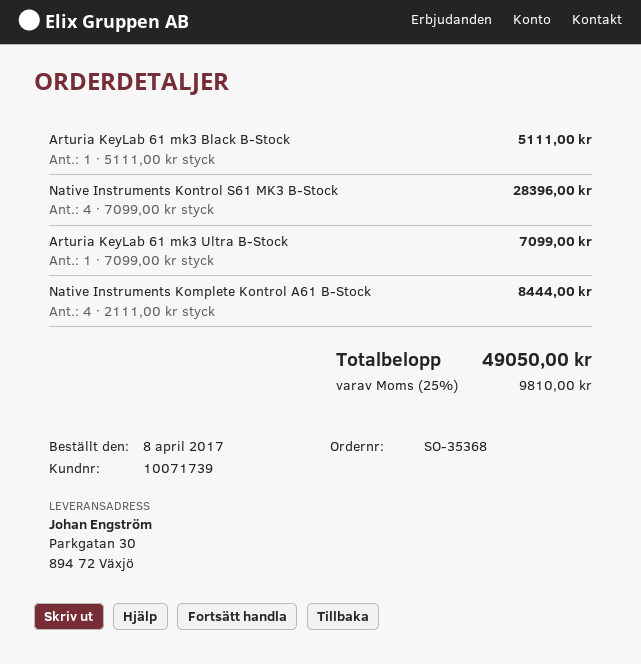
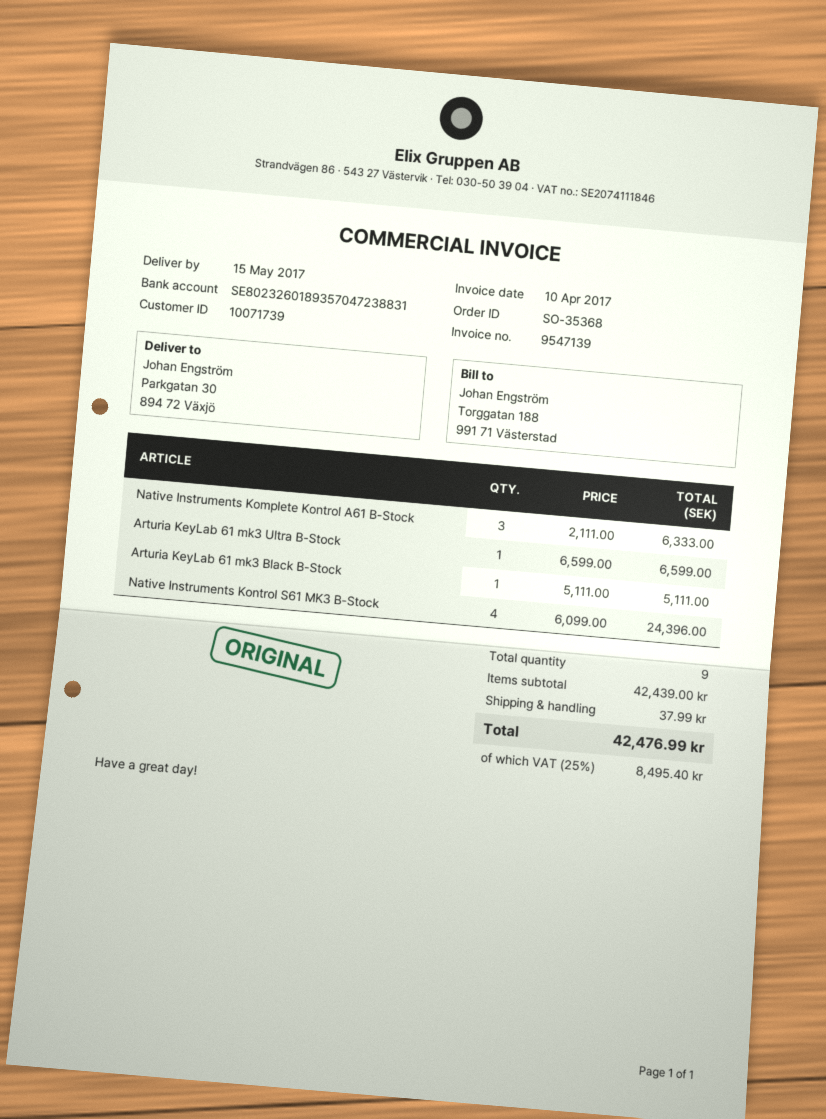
Native Instruments Kontrol S61 MK3 B-Stock: 4 x 7099.00 = 28396.00 -> 4 x 6099.00 = 24396.00
Arturia KeyLab 61 mk3 Ultra B-Stock: 1 x 7099.00 = 7099.00 -> 1 x 6599.00 = 6599.00
Native Instruments Komplete Kontrol A61 B-Stock: 4 x 2111.00 = 8444.00 -> 3 x 2111.00 = 6333.00
shipping: none -> 37.99
tax: 25% = 9810.00 -> 25% = 8495.40
total: 49050.00 -> 42476.99

